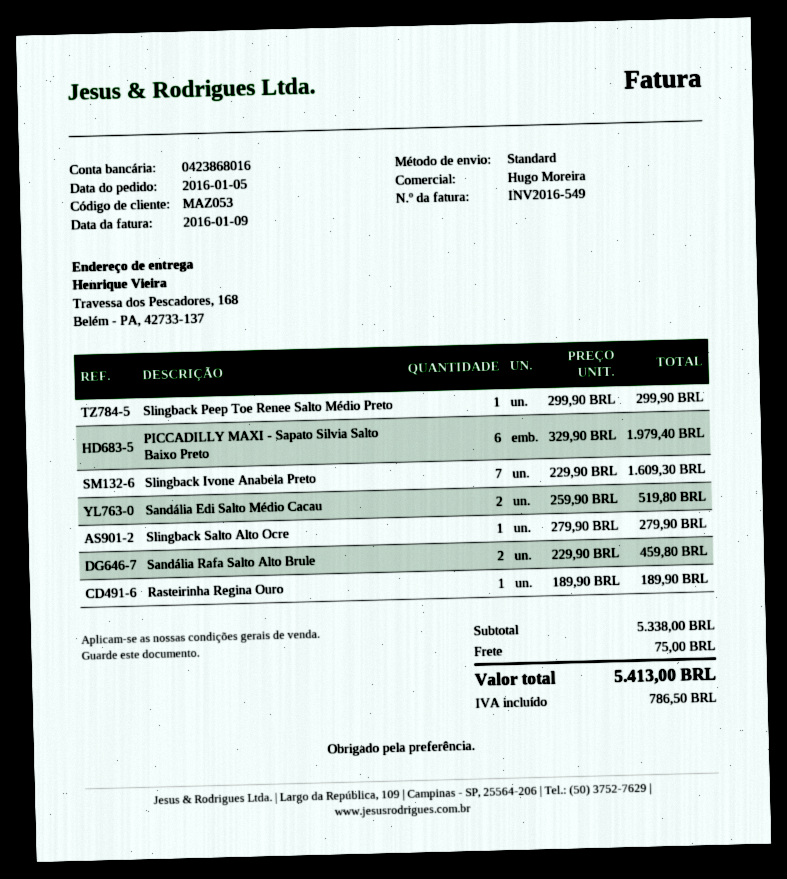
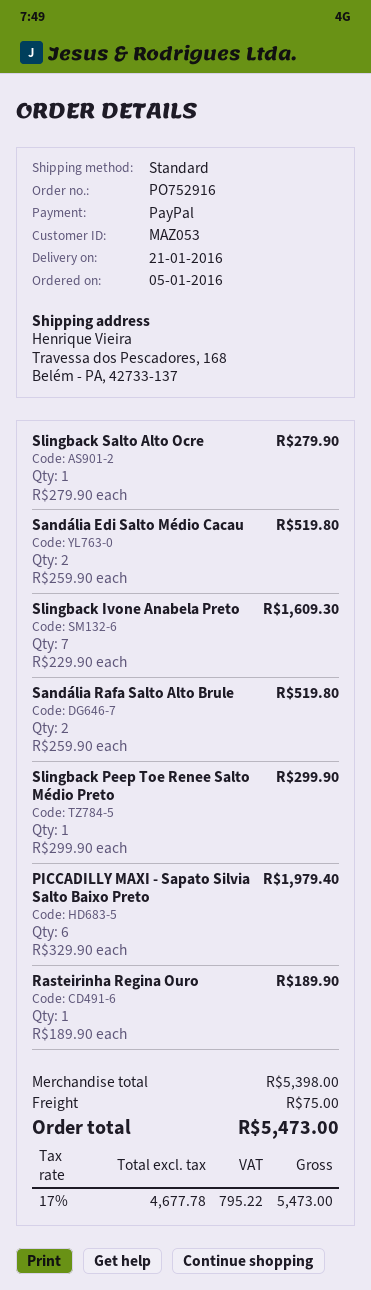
Sandália Rafa Salto Alto Brule: 2 x 229.90 = 459.80 -> 2 x 259.90 = 519.80
subtotal: 5338.00 -> 5398.00
tax: 786.50 -> 795.22
total: 5413.00 -> 5473.00

